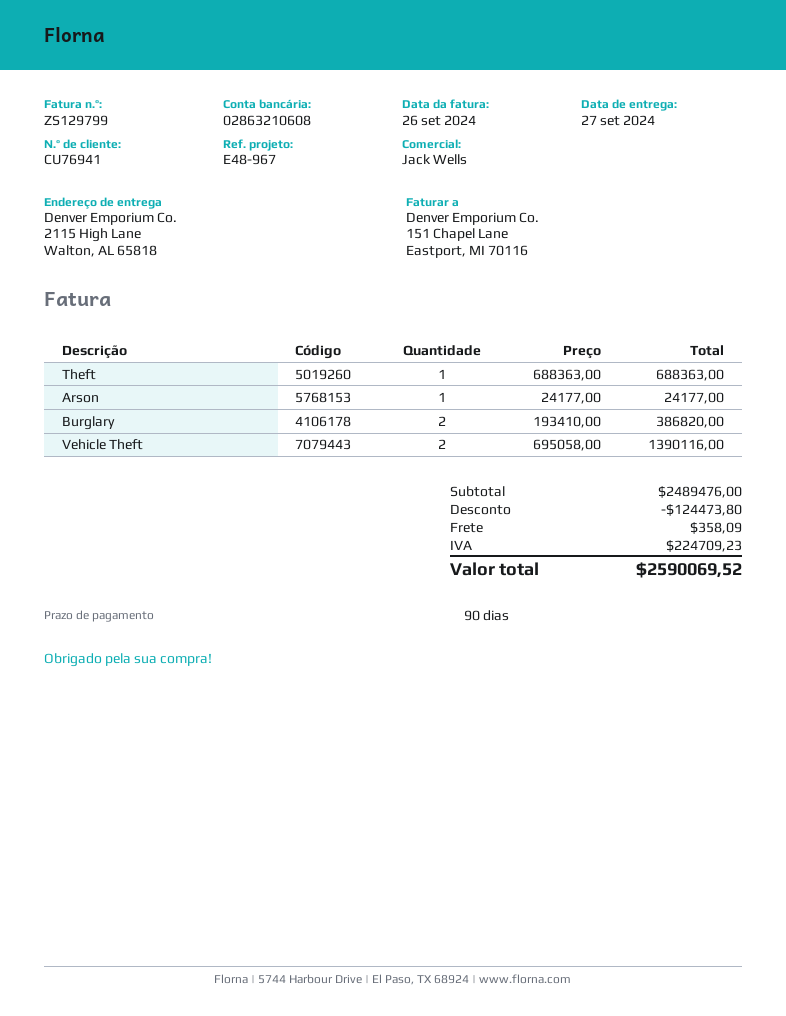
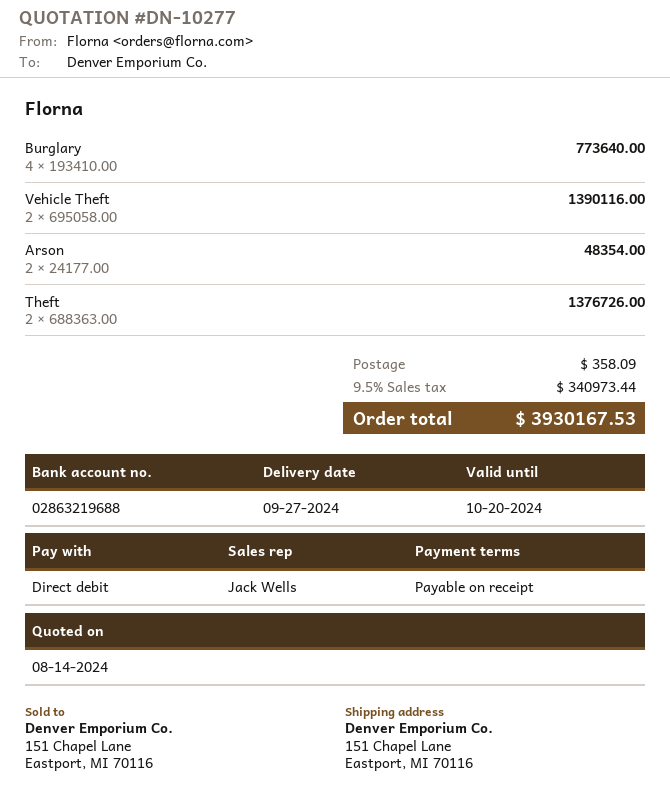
payment terms: 90 days -> on receipt
bank account: 02863210608 -> 02863219688
ship to: 2115 High Lane, Walton, AL 65818 -> 151 Chapel Lane, Eastport, MI 70116
Theft: 1 x 688363.00 = 688363.00 -> 2 x 688363.00 = 1376726.00
Arson: 1 x 24177.00 = 24177.00 -> 2 x 24177.00 = 48354.00
Burglary: 2 x 193410.00 = 386820.00 -> 4 x 193410.00 = 773640.00
discount: 124473.80 -> none
tax: 224709.23 -> 340973.44
total: 2590069.52 -> 3930167.53

